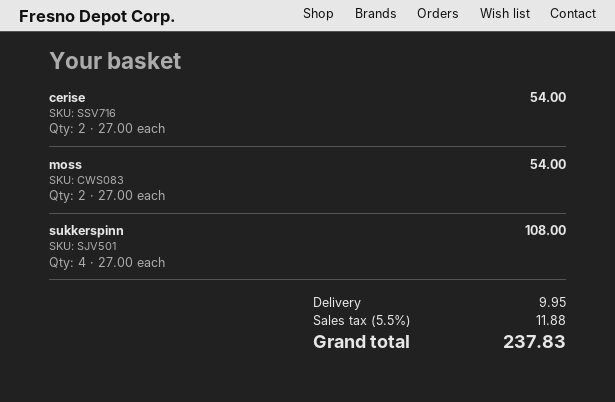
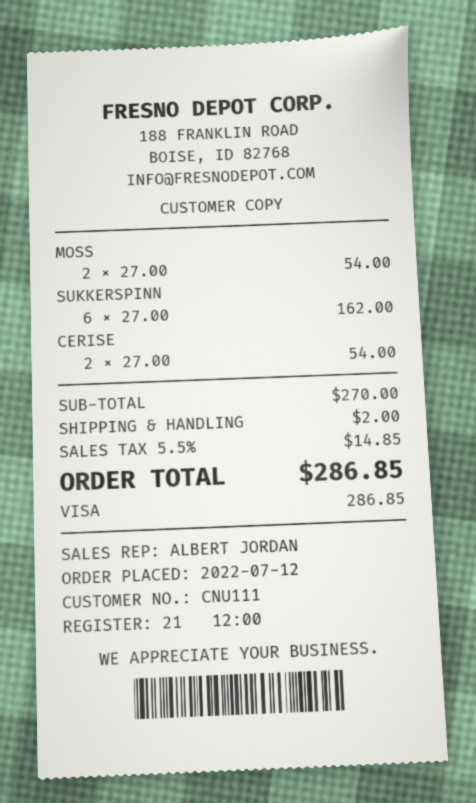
sukkerspinn: 4 x 27.00 = 108.00 -> 6 x 27.00 = 162.00
shipping: 9.95 -> 2.00
tax: 5.5% = 11.88 -> 5.5% = 14.85
total: 237.83 -> 286.85

